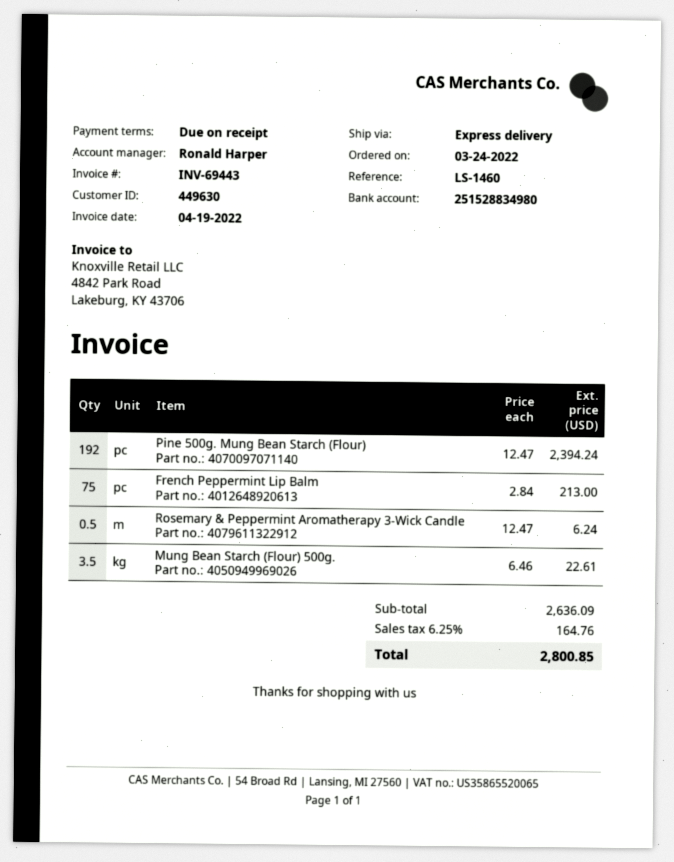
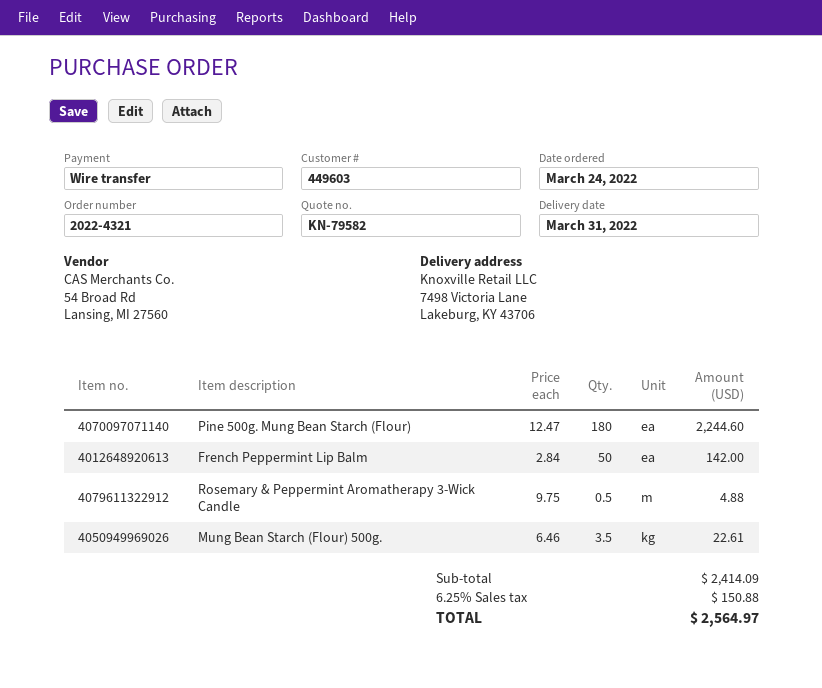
customer number: 449630 -> 449603
Pine 500g. Mung Bean Starch (Flour): 192 x 12.47 = 2394.24 -> 180 x 12.47 = 2244.60
French Peppermint Lip Balm: 75 x 2.84 = 213.00 -> 50 x 2.84 = 142.00
Rosemary & Peppermint Aromatherapy 3-Wick Candle: 0.5 x 12.47 = 6.24 -> 0.5 x 9.75 = 4.88
subtotal: 2636.09 -> 2414.09
tax: 6.25% = 164.76 -> 6.25% = 150.88
total: 2800.85 -> 2564.97

